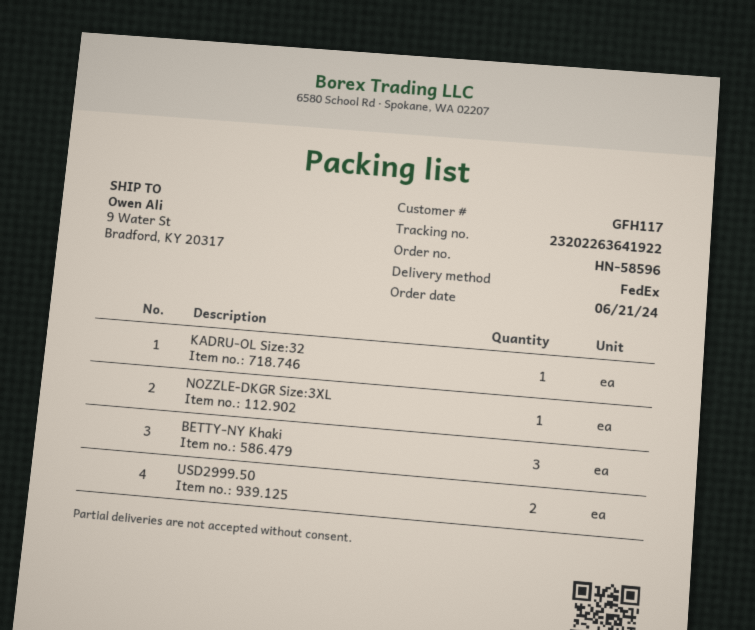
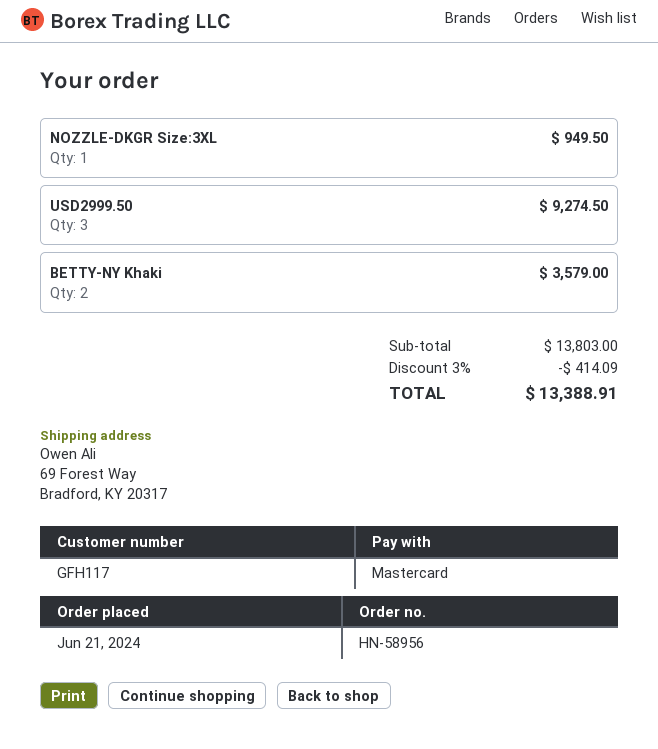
order number: HN-58596 -> HN-58956
ship to: 9 Water St, Bradford, KY 20317 -> 69 Forest Way, Bradford, KY 20317
KADRU-OL Size:32: 1 -> none
BETTY-NY Khaki: 3 -> 2
USD2999.50: 2 -> 3

